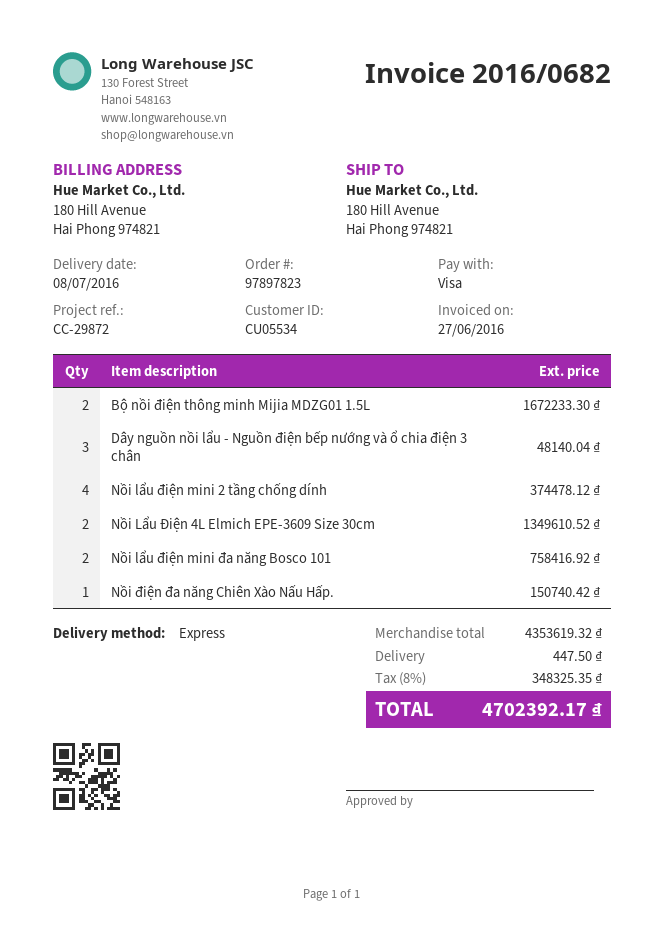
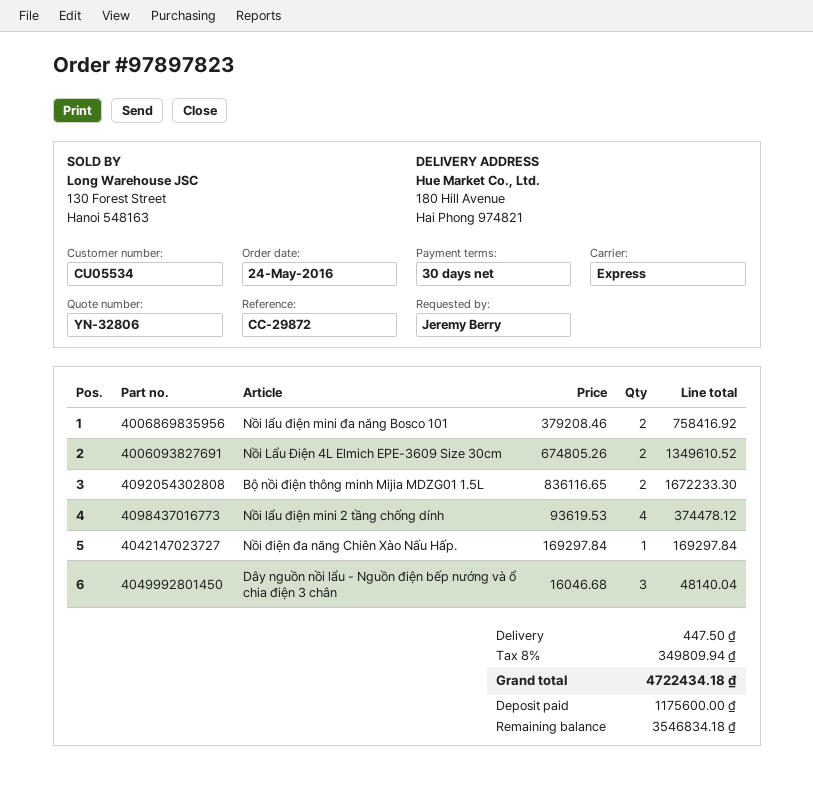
Nồi điện đa năng Chiên Xào Nấu Hấp.: 1 for 150740.42 -> 1 for 169297.84
tax: 8% = 348325.35 -> 8% = 349809.94
total: 4702392.17 -> 4722434.18

